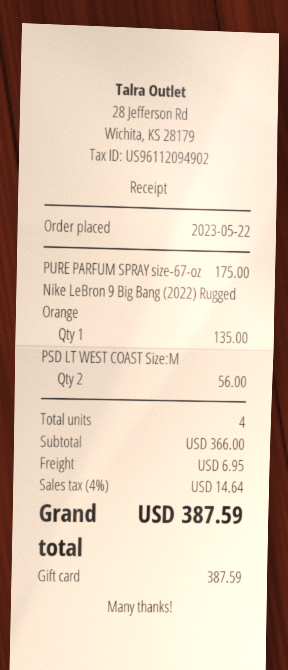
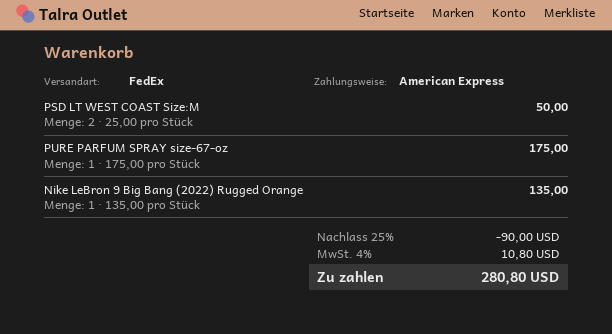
payment method: gift card -> American Express
PSD LT WEST COAST Size:M: 2 for 56.00 -> 2 for 50.00
discount: none -> 25% = 90.00
shipping: 6.95 -> none
tax: 4% = 14.64 -> 4% = 10.80
total: 387.59 -> 280.80

